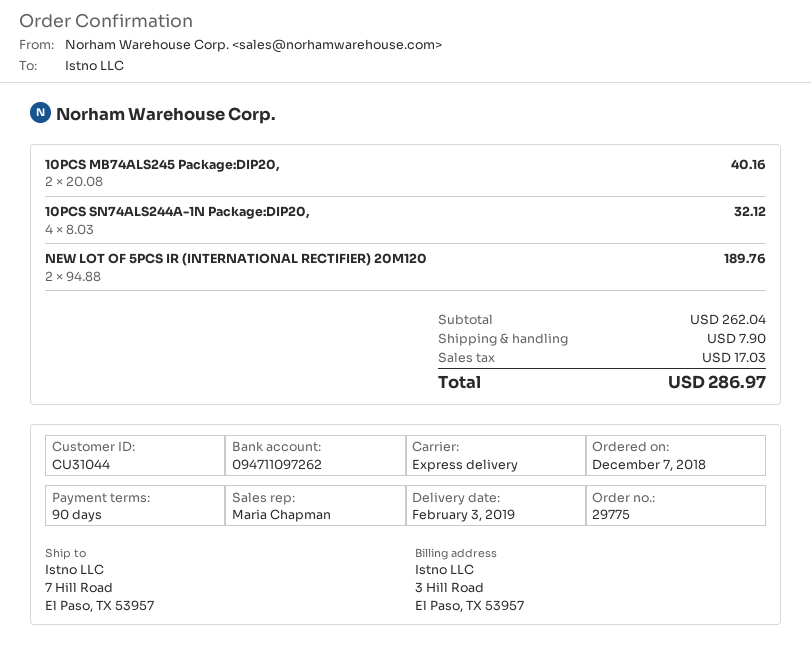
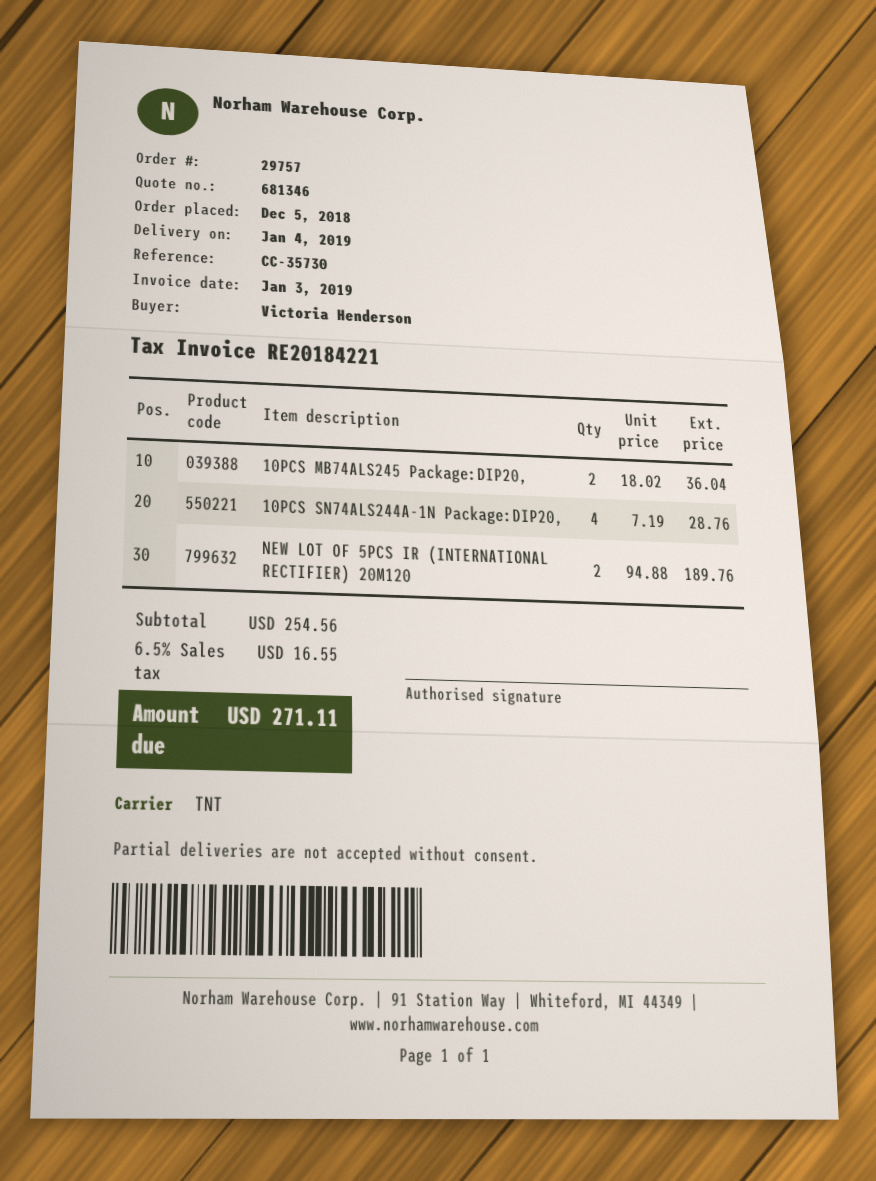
order number: 29775 -> 29757
order date: 2018-12-07 -> 2018-12-05
delivery date: 2019-02-03 -> 2019-01-04
shipping method: express -> TNT
10PCS MB74ALS245 Package:DIP20,: 2 x 20.08 = 40.16 -> 2 x 18.02 = 36.04
10PCS SN74ALS244A-1N Package:DIP20,: 4 x 8.03 = 32.12 -> 4 x 7.19 = 28.76
subtotal: 262.04 -> 254.56
shipping: 7.90 -> none
tax: 17.03 -> 16.55
total: 286.97 -> 271.11

